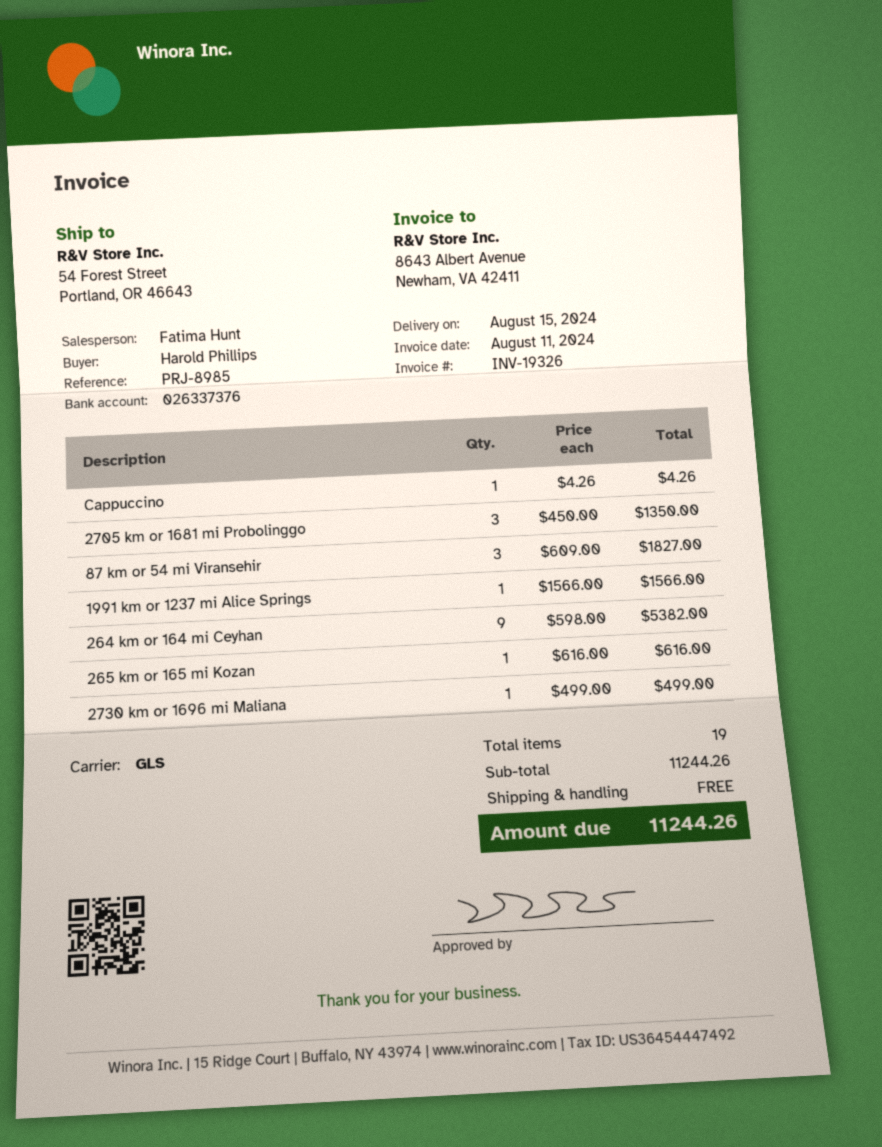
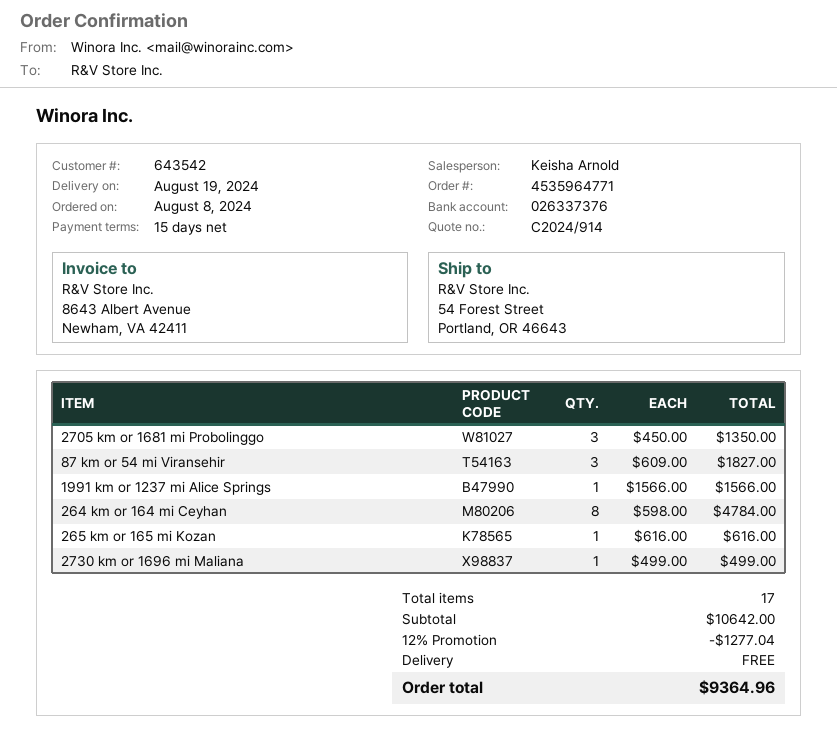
delivery date: 2024-08-15 -> 2024-08-19
sales rep: Fatima Hunt -> Keisha Arnold
Cappuccino: 1 x 4.26 = 4.26 -> none
264 km or 164 mi Ceyhan: 9 x 598.00 = 5382.00 -> 8 x 598.00 = 4784.00
total quantity: 19 -> 17
subtotal: 11244.26 -> 10642.00
discount: none -> 12% = 1277.04
total: 11244.26 -> 9364.96

